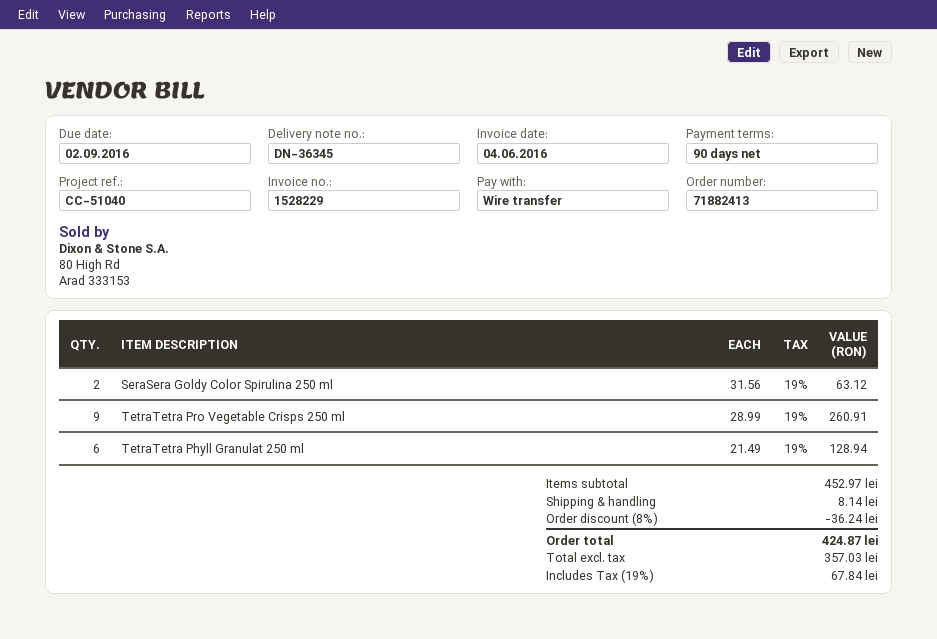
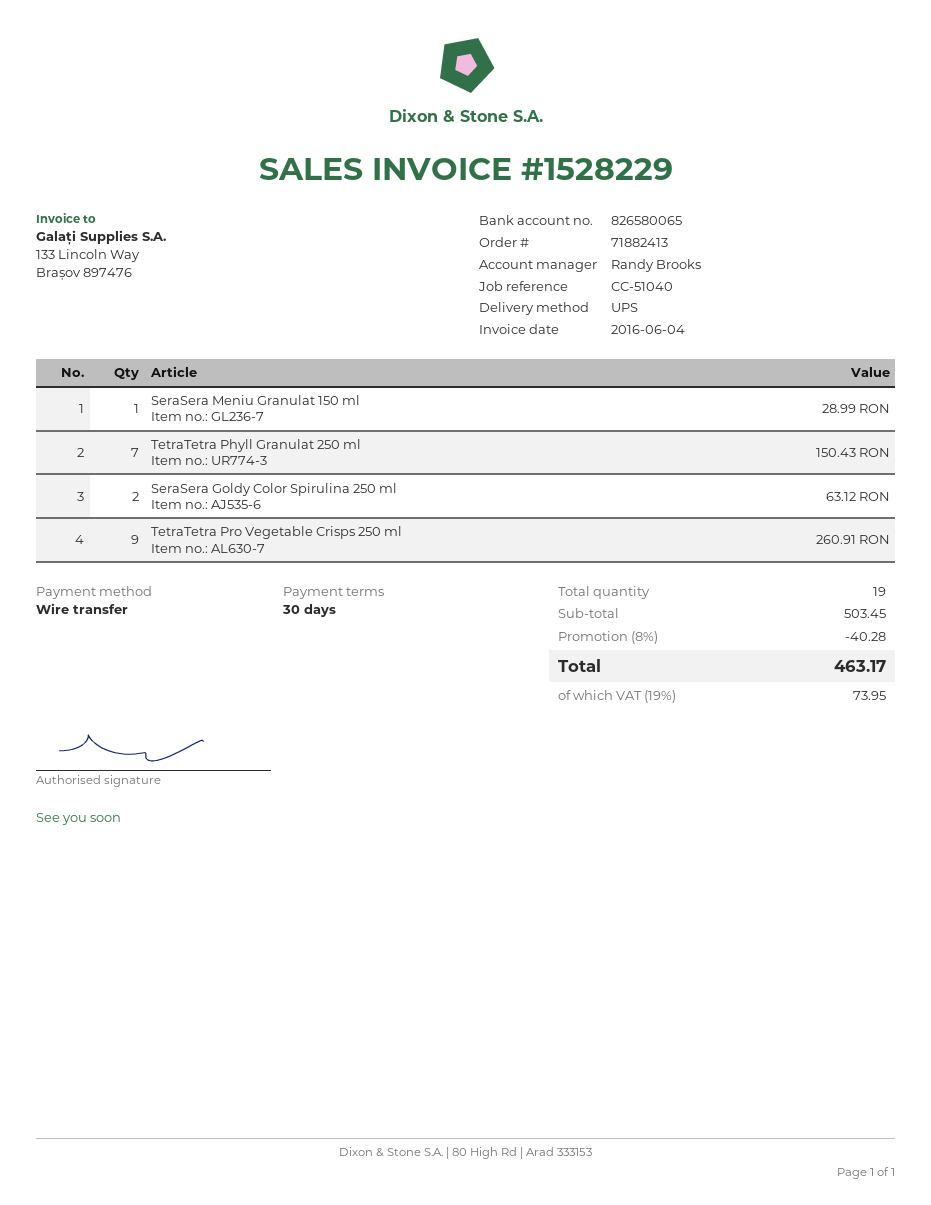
payment terms: 90 days -> 30 days
TetraTetra Phyll Granulat 250 ml: 6 for 128.94 -> 7 for 150.43
SeraSera Meniu Granulat 150 ml: none -> 1 for 28.99
subtotal: 452.97 -> 503.45
discount: 8% = 36.24 -> 8% = 40.28
shipping: 8.14 -> none
tax: 19% = 67.84 -> 19% = 73.95
total: 424.87 -> 463.17

